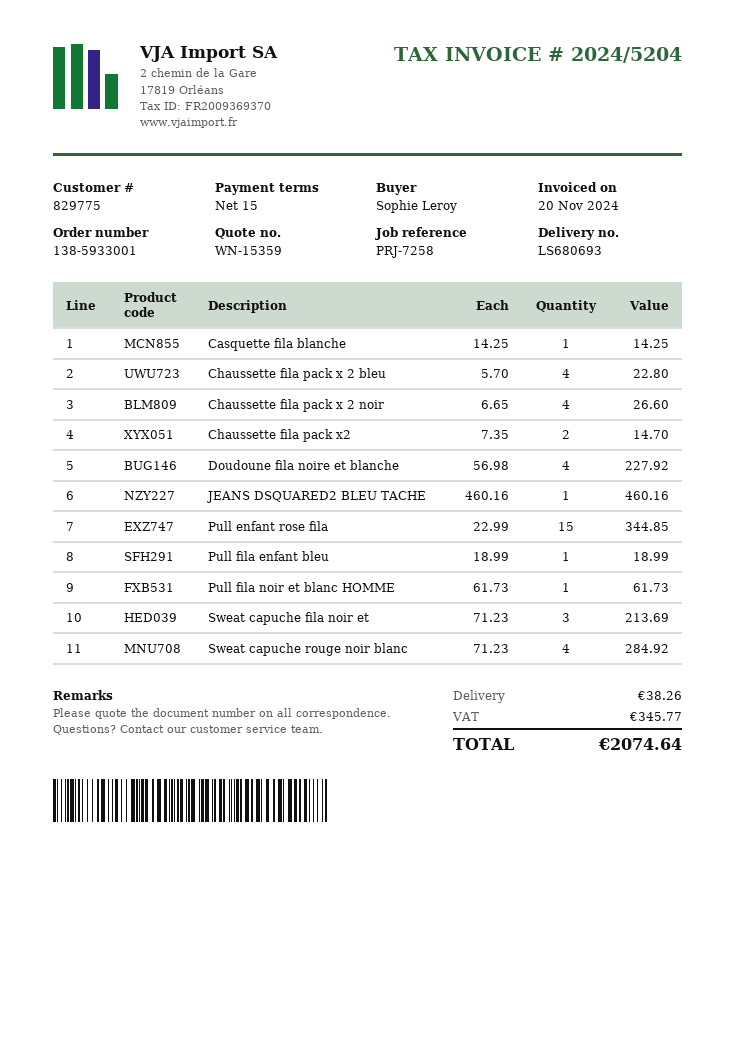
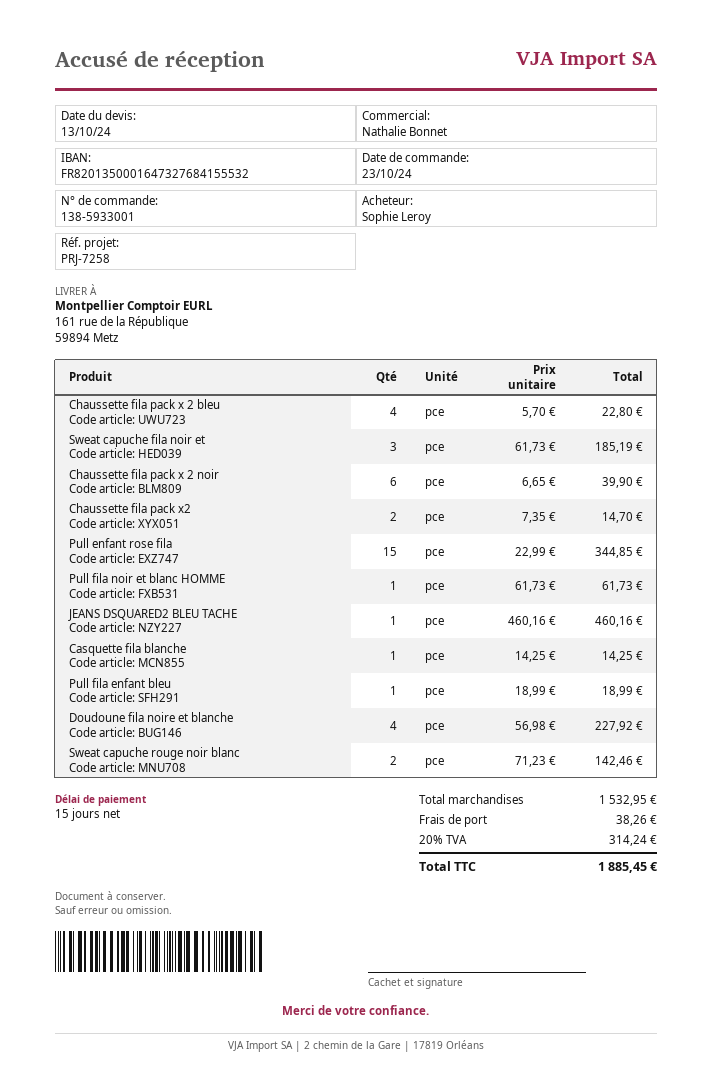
Chaussette fila pack x 2 noir: 4 x 6.65 = 26.60 -> 6 x 6.65 = 39.90
Sweat capuche fila noir et: 3 x 71.23 = 213.69 -> 3 x 61.73 = 185.19
Sweat capuche rouge noir blanc: 4 x 71.23 = 284.92 -> 2 x 71.23 = 142.46
tax: 345.77 -> 314.24
total: 2074.64 -> 1885.45

